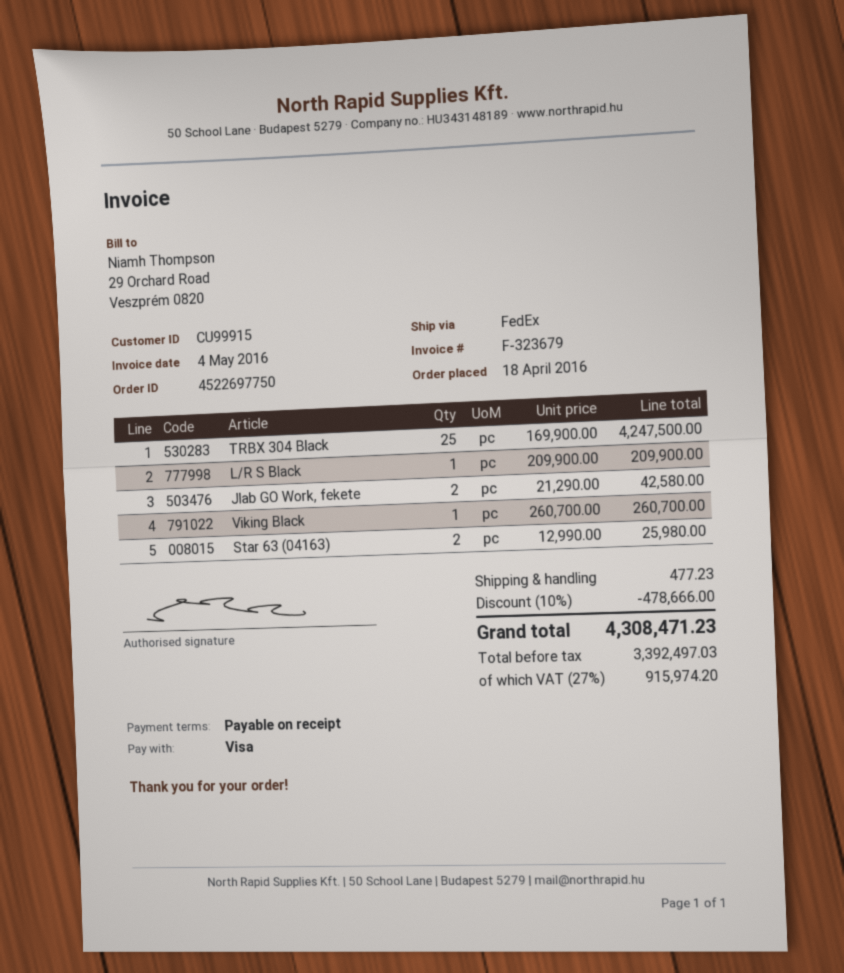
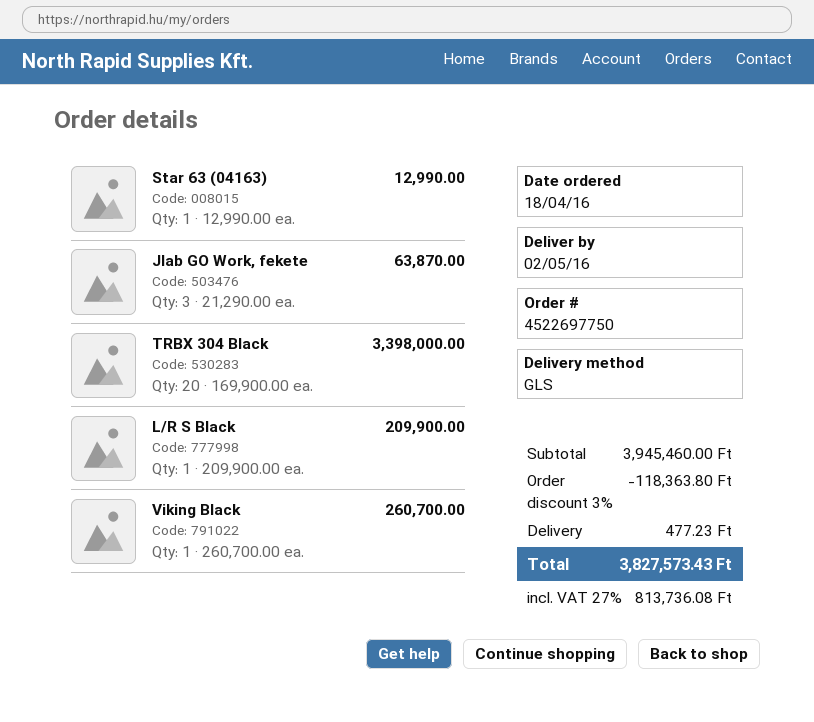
shipping method: FedEx -> GLS
TRBX 304 Black: 25 x 169900.00 = 4247500.00 -> 20 x 169900.00 = 3398000.00
Jlab GO Work, fekete: 2 x 21290.00 = 42580.00 -> 3 x 21290.00 = 63870.00
Star 63 (04163): 2 x 12990.00 = 25980.00 -> 1 x 12990.00 = 12990.00
discount: 10% = 478666.00 -> 3% = 118363.80
tax: 27% = 915974.20 -> 27% = 813736.08
total: 4308471.23 -> 3827573.43

